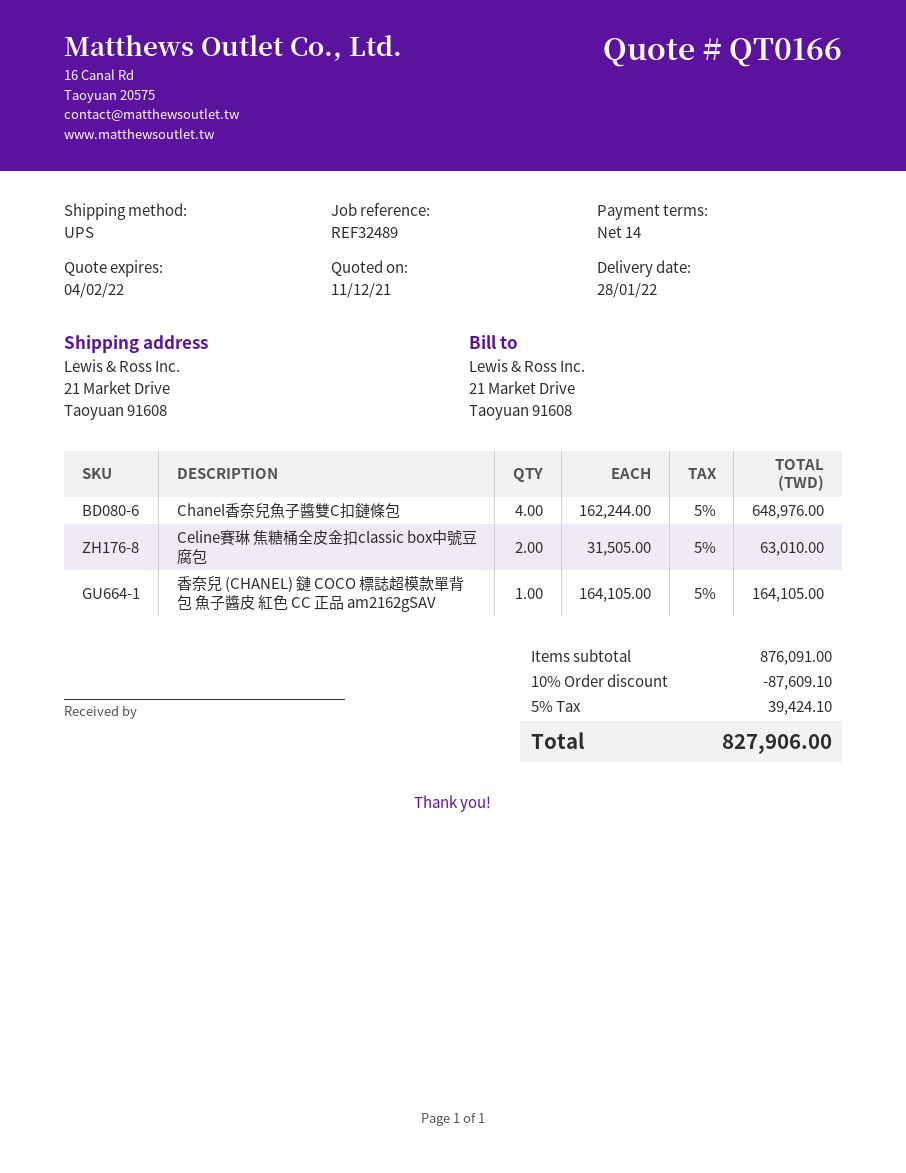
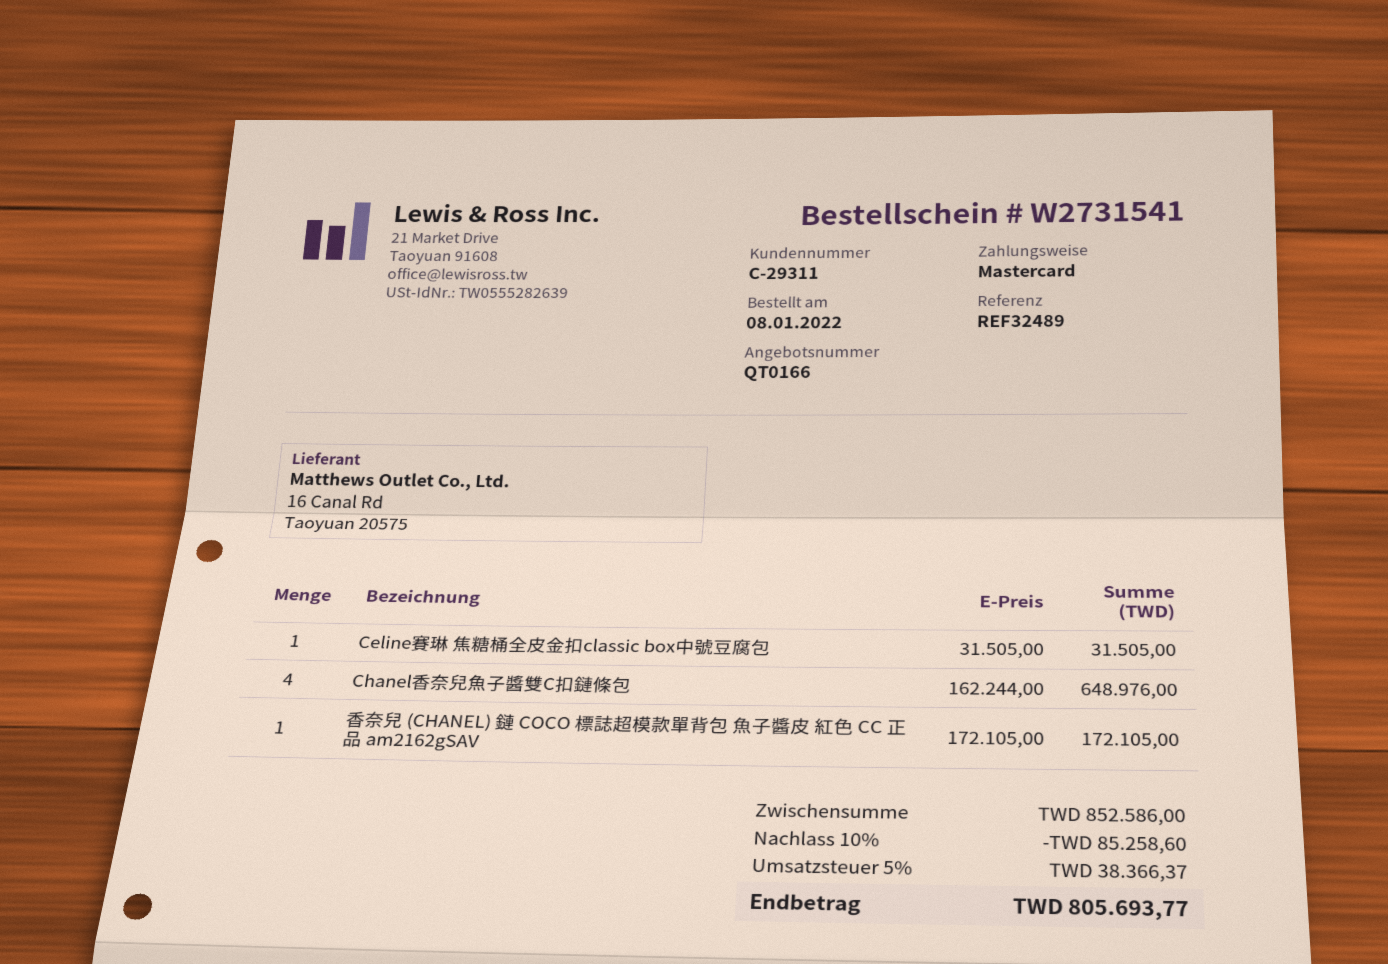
Celine賽琳 焦糖桶全皮金扣classic box中號豆腐包: 2 x 31505.00 = 63010.00 -> 1 x 31505.00 = 31505.00
香奈兒 (CHANEL) 鏈 COCO 標誌超模款單背包 魚子醬皮 紅色 CC 正品 am2162gSAV: 1 x 164105.00 = 164105.00 -> 1 x 172105.00 = 172105.00
subtotal: 876091.00 -> 852586.00
discount: 10% = 87609.10 -> 10% = 85258.60
tax: 5% = 39424.10 -> 5% = 38366.37
total: 827906.00 -> 805693.77

